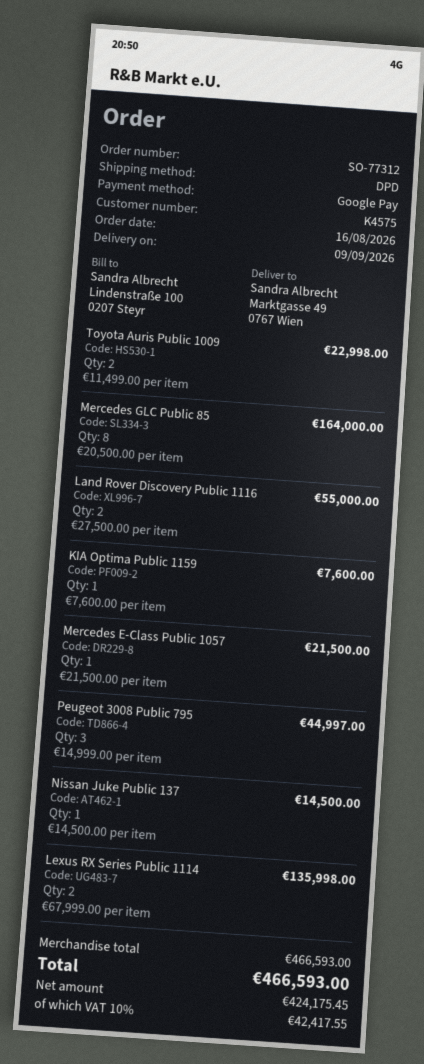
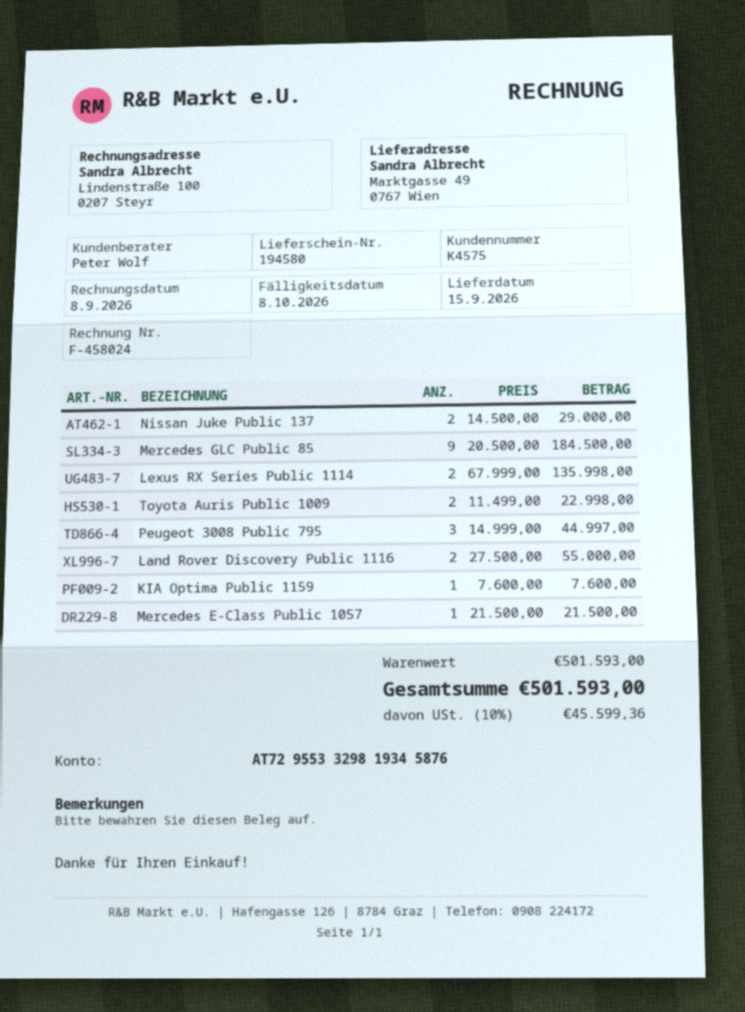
delivery date: 2026-09-09 -> 2026-09-15
Mercedes GLC Public 85: 8 x 20500.00 = 164000.00 -> 9 x 20500.00 = 184500.00
Nissan Juke Public 137: 1 x 14500.00 = 14500.00 -> 2 x 14500.00 = 29000.00
subtotal: 466593.00 -> 501593.00
tax: 10% = 42417.55 -> 10% = 45599.36
total: 466593.00 -> 501593.00

